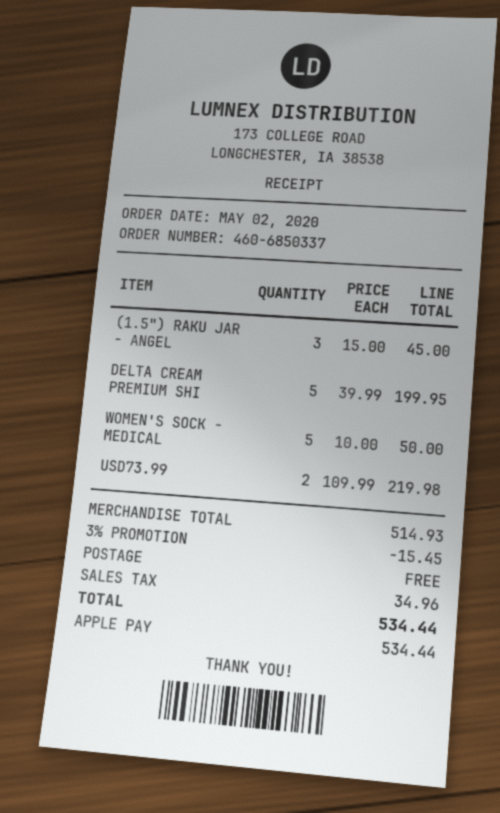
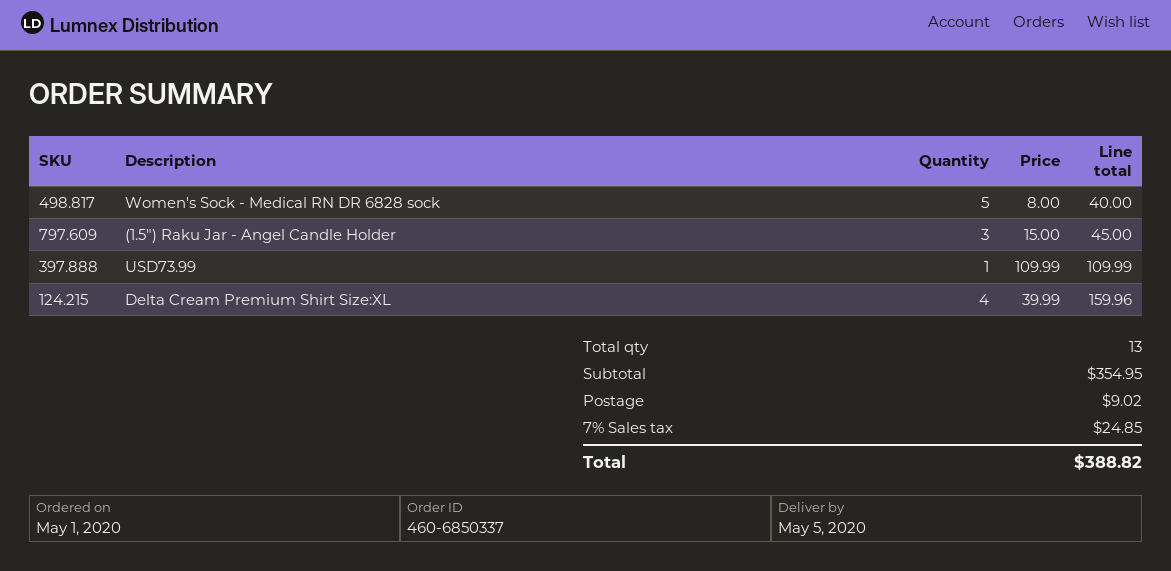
order date: 2020-05-02 -> 2020-05-01
DELTA CREAM PREMIUM SHI: 5 x 39.99 = 199.95 -> 4 x 39.99 = 159.96
WOMEN'S SOCK - MEDICAL: 5 x 10.00 = 50.00 -> 5 x 8.00 = 40.00
USD73.99: 2 x 109.99 = 219.98 -> 1 x 109.99 = 109.99
subtotal: 514.93 -> 354.95
discount: 3% = 15.45 -> none
shipping: 0.00 -> 9.02
tax: 34.96 -> 24.85
total: 534.44 -> 388.82

